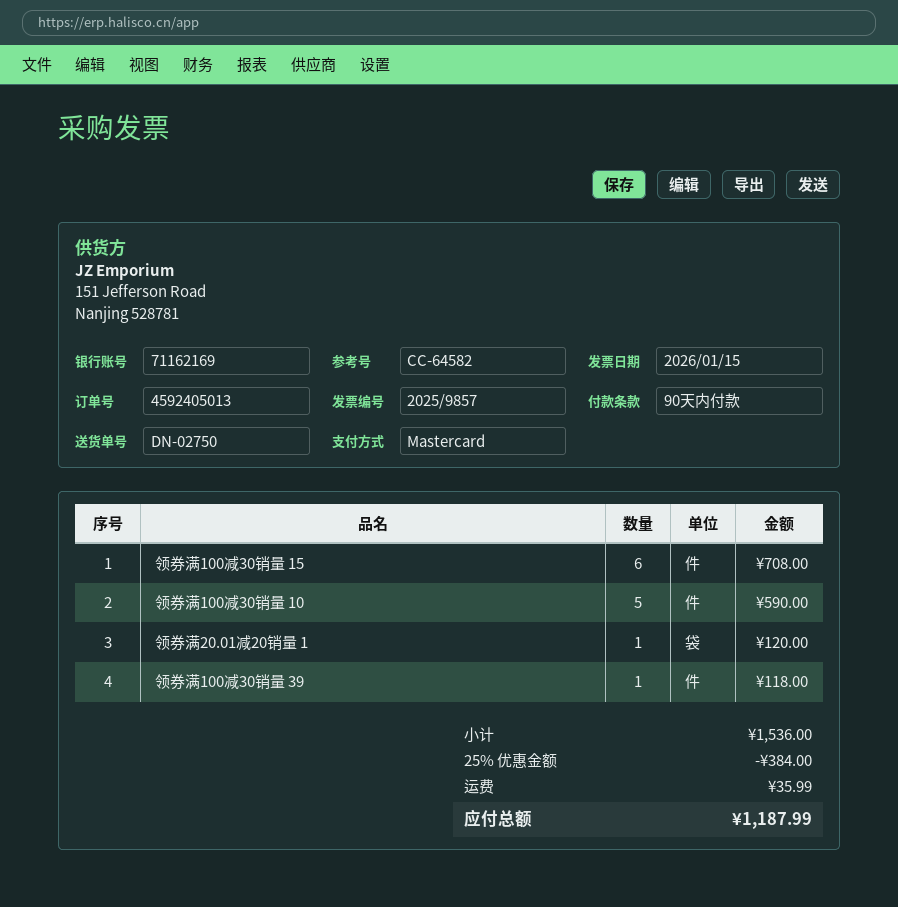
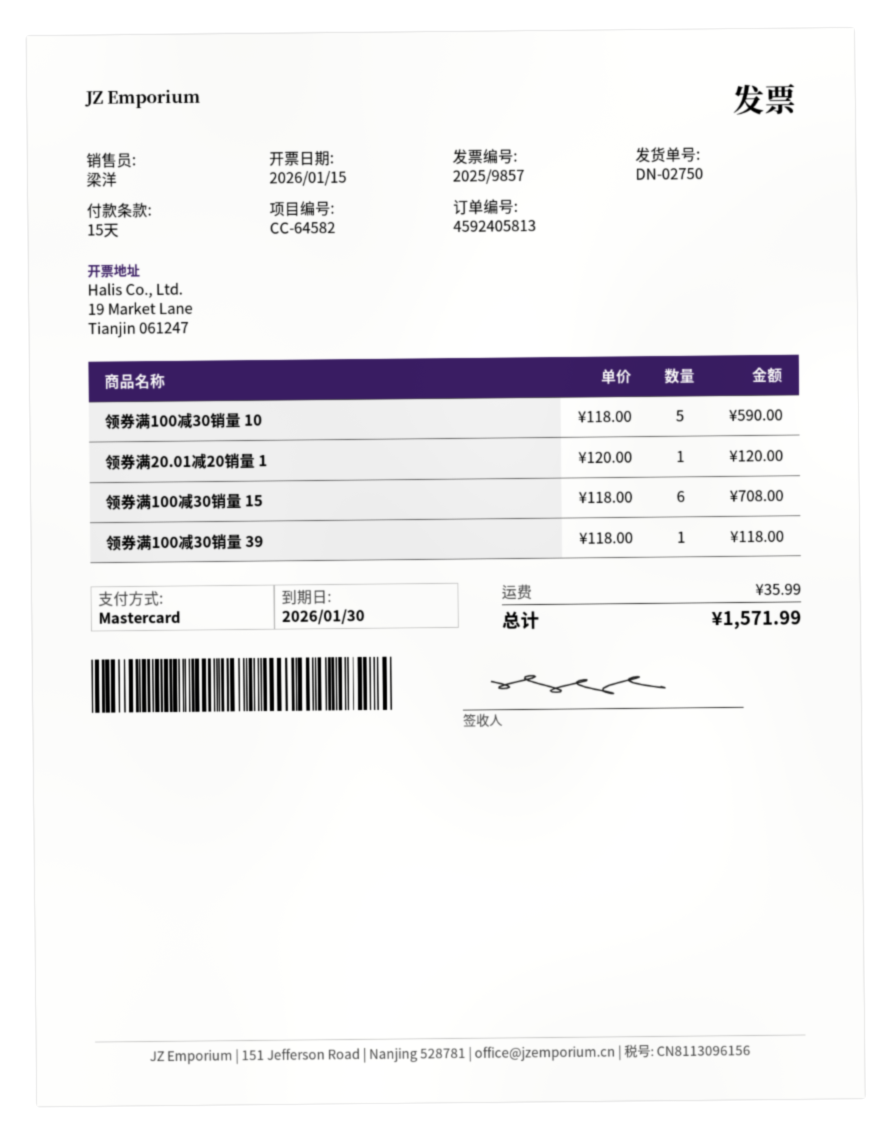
order number: 4592405013 -> 4592405813
payment terms: 90 days -> 15 days
discount: 25% = 384.00 -> none
total: 1187.99 -> 1571.99

